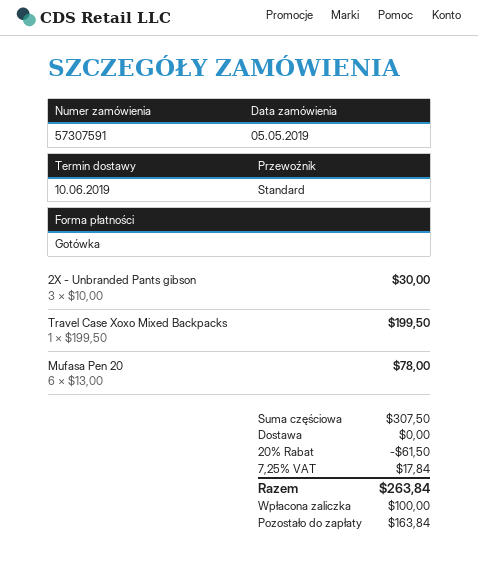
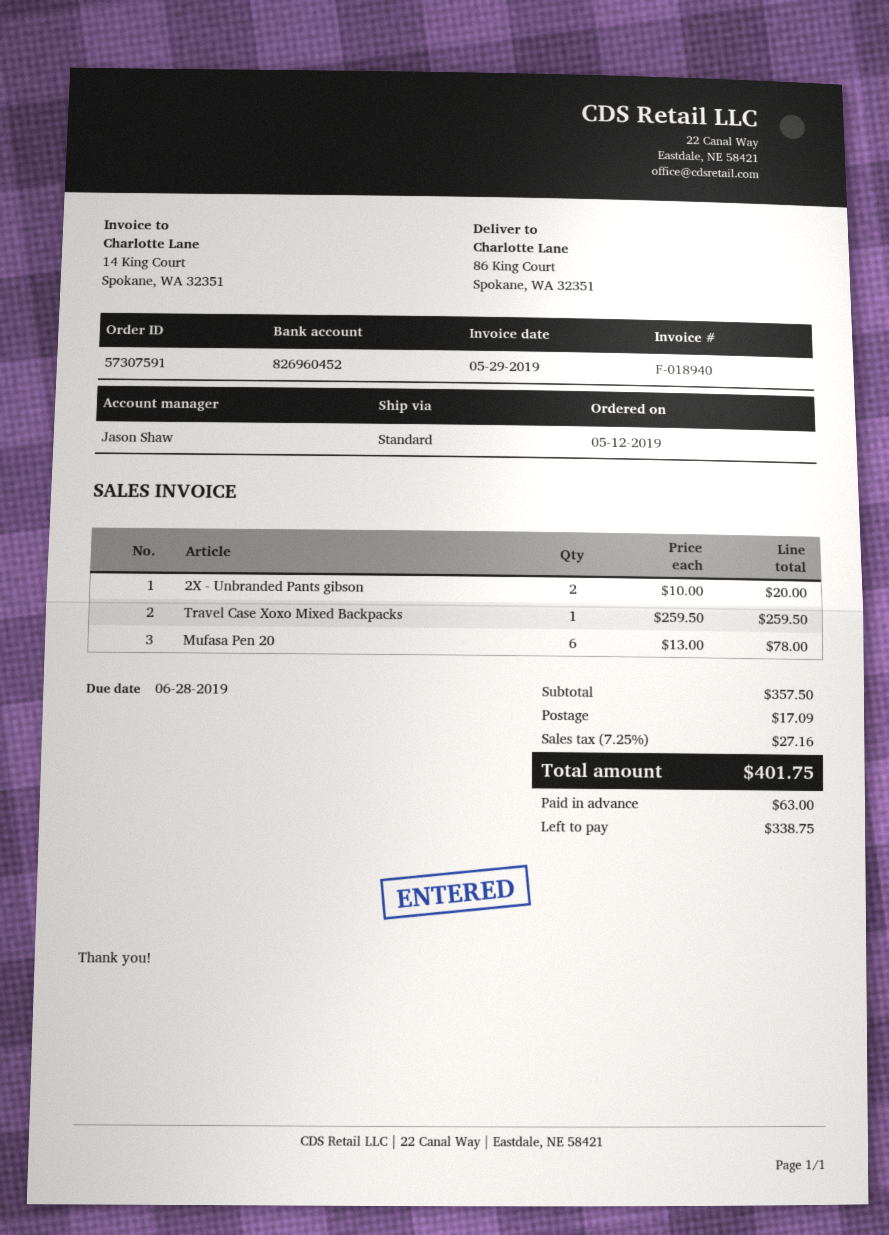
order date: 2019-05-05 -> 2019-05-12
2X - Unbranded Pants gibson: 3 x 10.00 = 30.00 -> 2 x 10.00 = 20.00
Travel Case Xoxo Mixed Backpacks: 1 x 199.50 = 199.50 -> 1 x 259.50 = 259.50
subtotal: 307.50 -> 357.50
discount: 20% = 61.50 -> none
shipping: 0.00 -> 17.09
tax: 7.25% = 17.84 -> 7.25% = 27.16
total: 263.84 -> 401.75
deposit: 100.00 -> 63.00
balance: 163.84 -> 338.75

